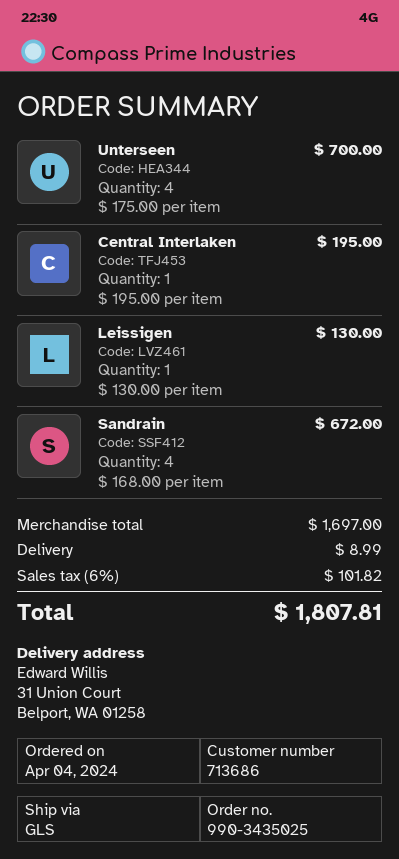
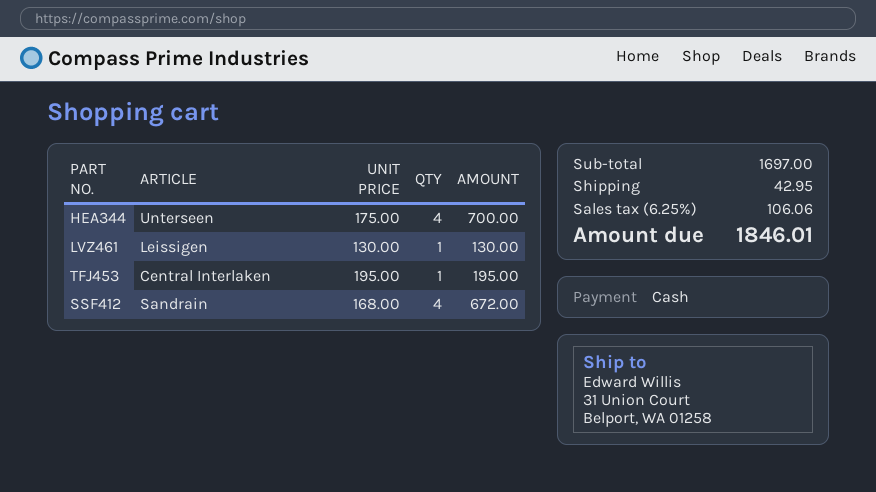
shipping: 8.99 -> 42.95
tax: 6% = 101.82 -> 6.25% = 106.06
total: 1807.81 -> 1846.01

